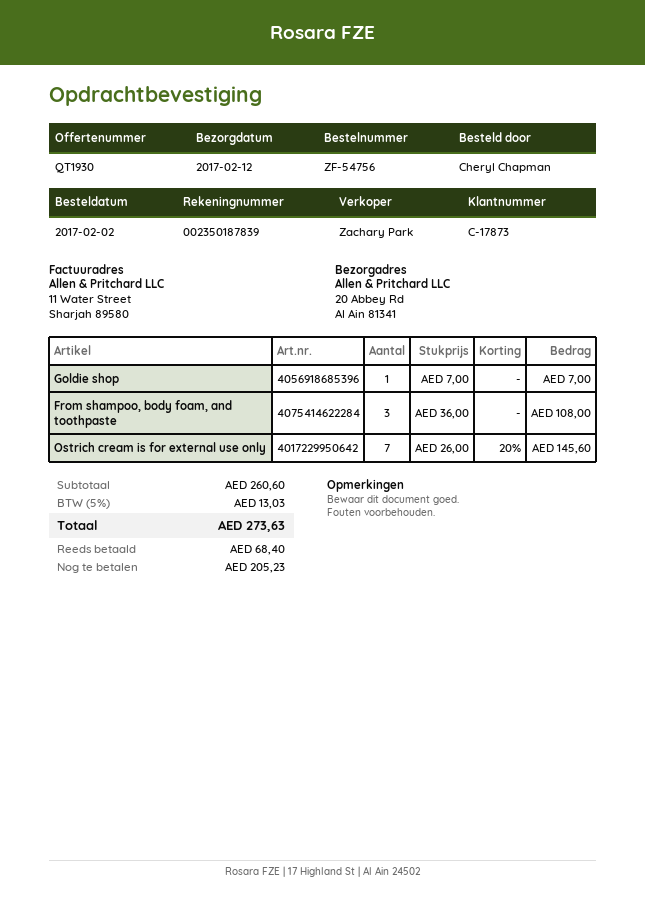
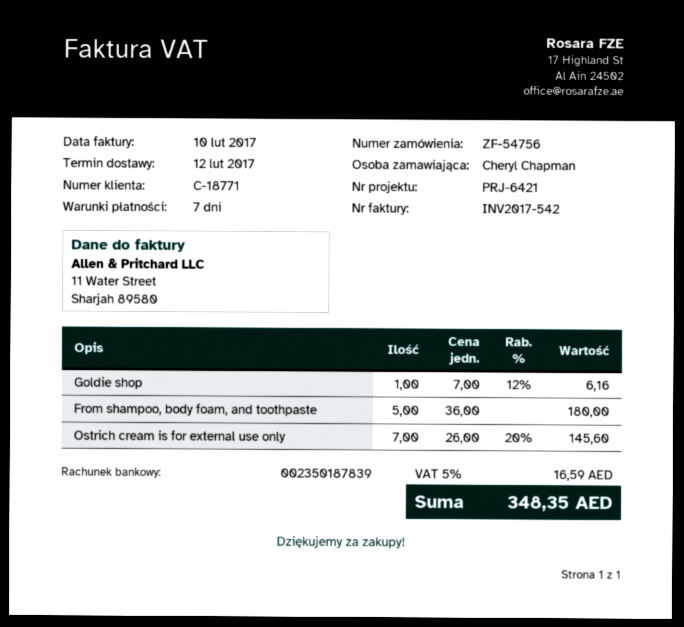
customer number: C-17873 -> C-18771
Goldie shop: 1 x 7.00 = 7.00 -> 1 x 7.00 - 12% = 6.16
From shampoo, body foam, and toothpaste: 3 x 36.00 = 108.00 -> 5 x 36.00 = 180.00
tax: 5% = 13.03 -> 5% = 16.59
total: 273.63 -> 348.35

